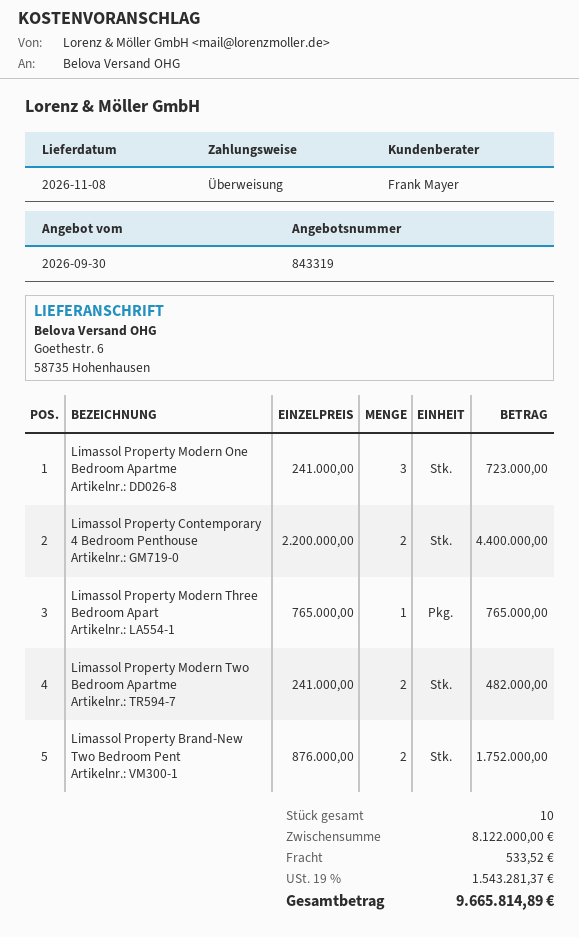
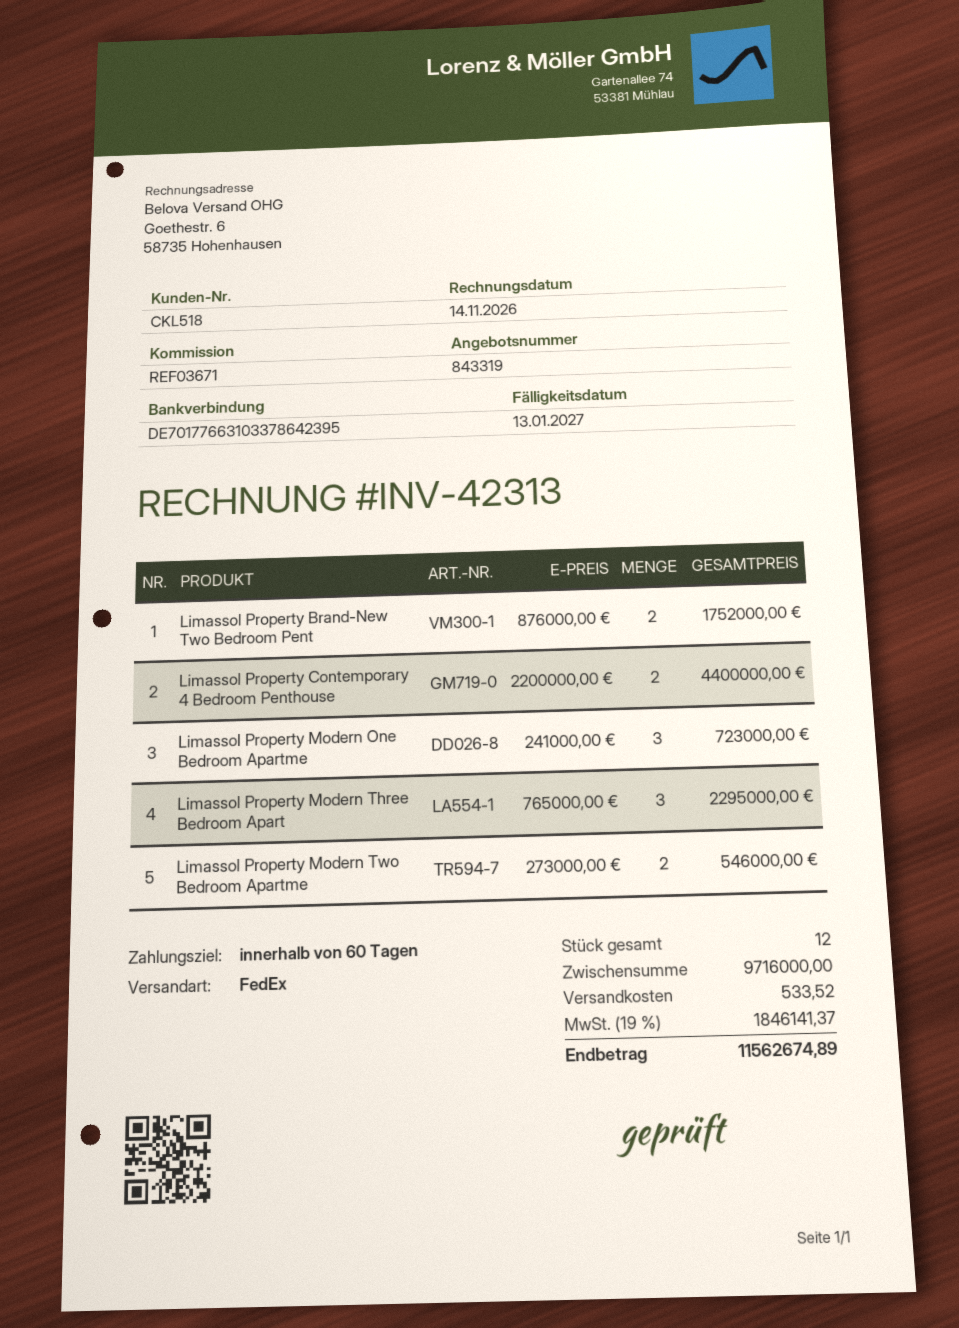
Limassol Property Modern Three Bedroom Apart: 1 x 765000.00 = 765000.00 -> 3 x 765000.00 = 2295000.00
Limassol Property Modern Two Bedroom Apartme: 2 x 241000.00 = 482000.00 -> 2 x 273000.00 = 546000.00
total quantity: 10 -> 12
subtotal: 8122000.00 -> 9716000.00
tax: 19% = 1543281.37 -> 19% = 1846141.37
total: 9665814.89 -> 11562674.89

